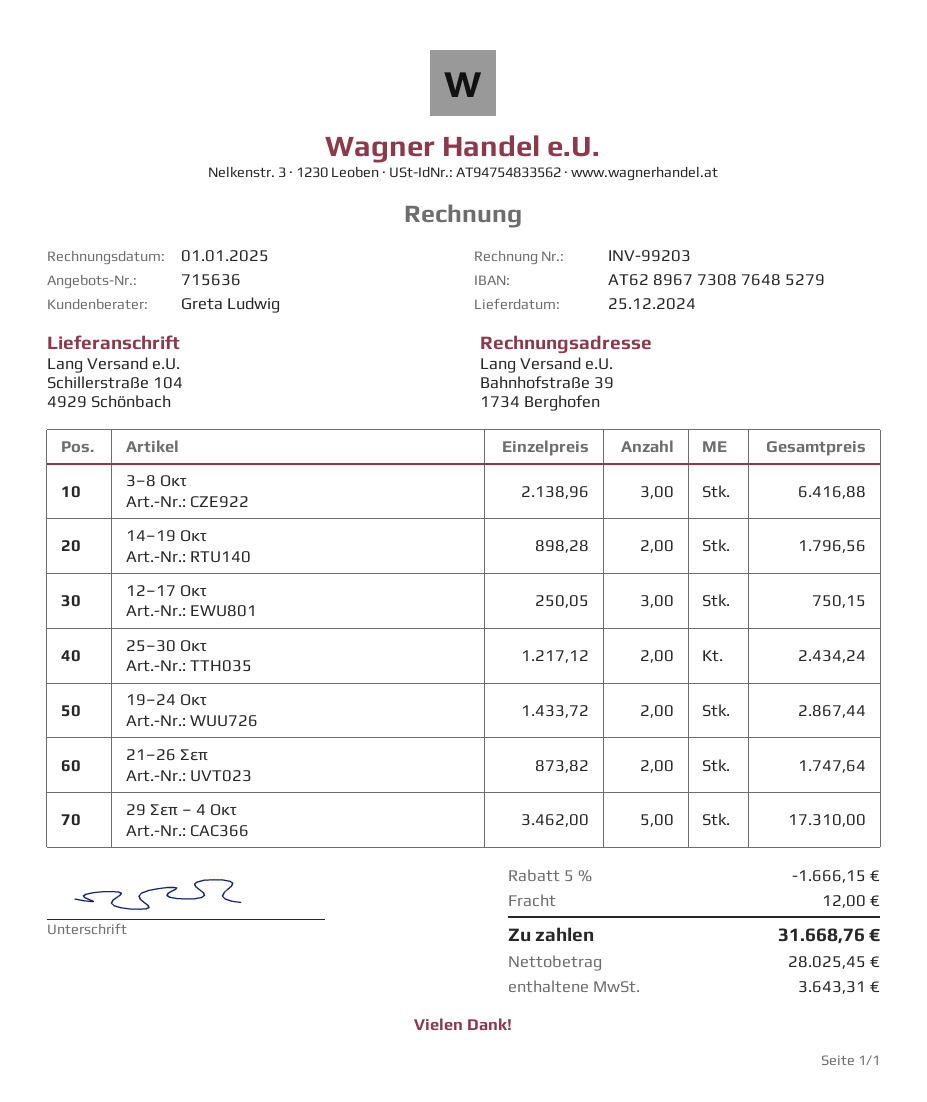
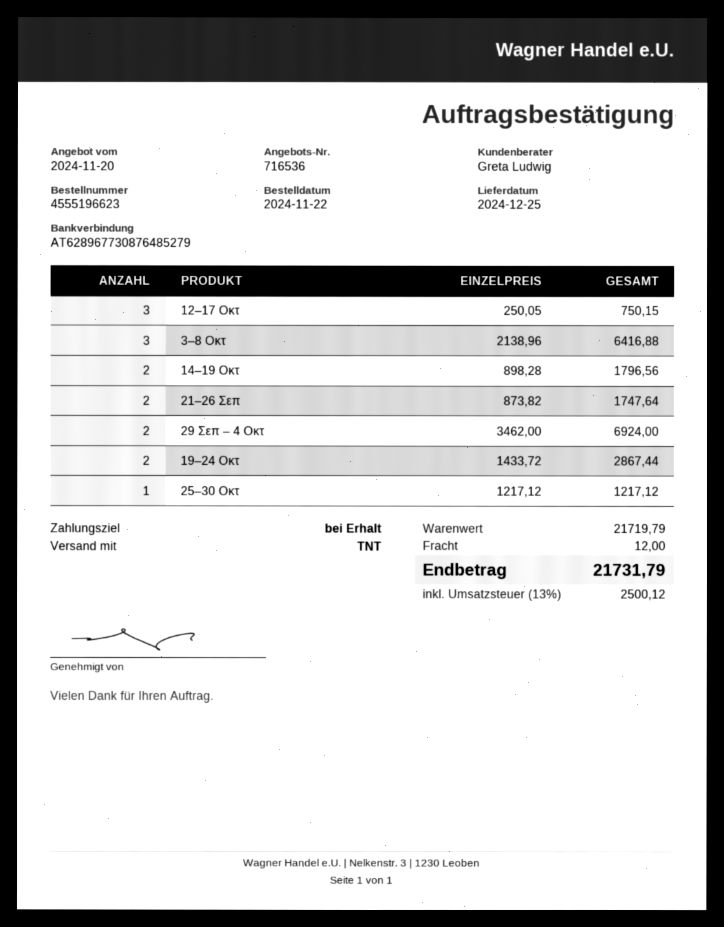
quote number: 715636 -> 716536
25–30 Οκτ: 2 x 1217.12 = 2434.24 -> 1 x 1217.12 = 1217.12
29 Σεπ – 4 Οκτ: 5 x 3462.00 = 17310.00 -> 2 x 3462.00 = 6924.00
discount: 5% = 1666.15 -> none
tax: 3643.31 -> 2500.12
total: 31668.76 -> 21731.79

